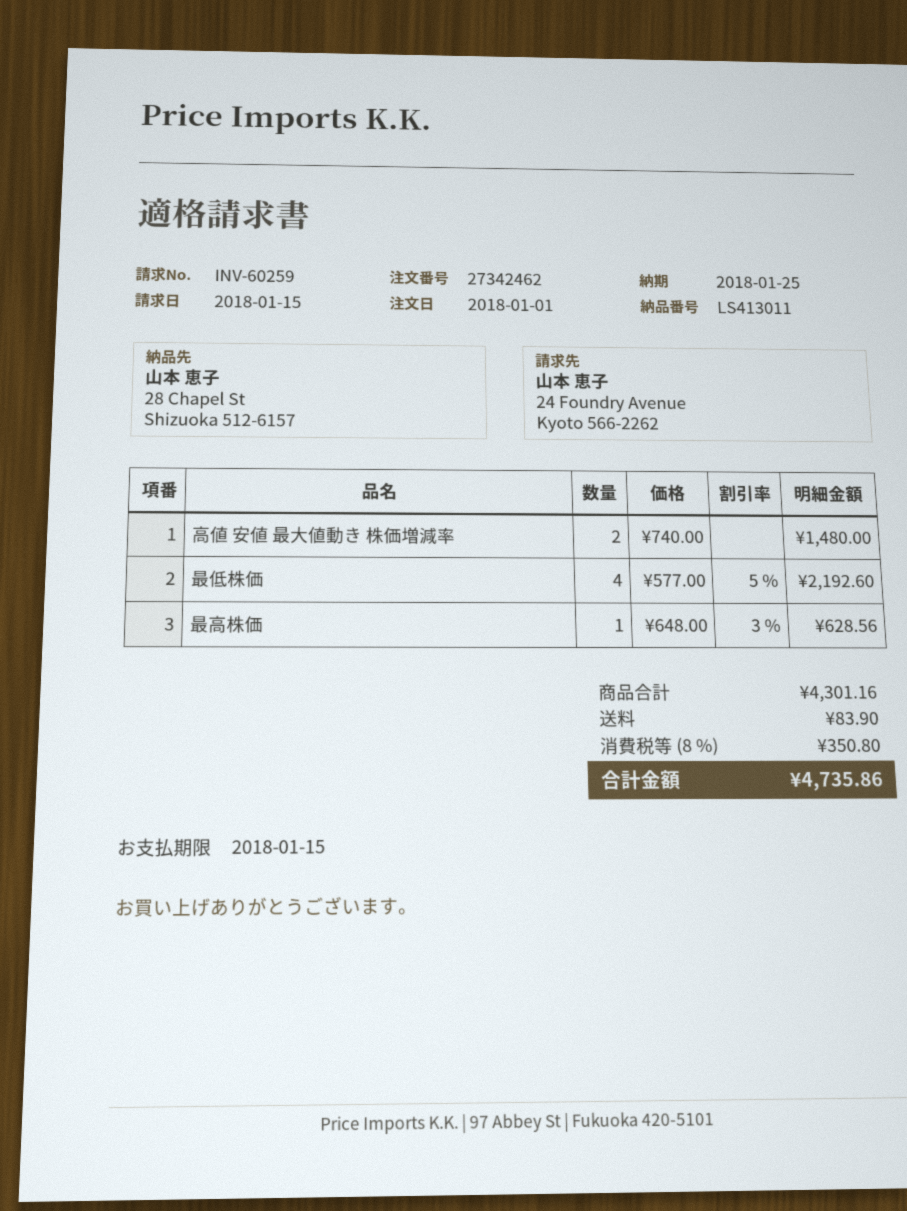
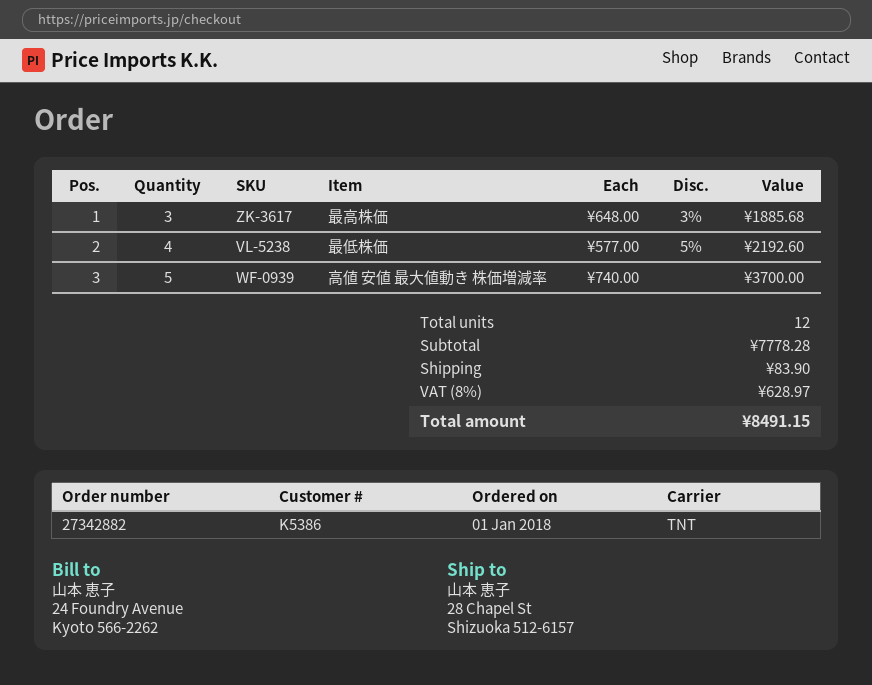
order number: 27342462 -> 27342882
高値 安値 最大値動き 株価増減率: 2 x 740.00 = 1480.00 -> 5 x 740.00 = 3700.00
最高株価: 1 x 648.00 - 3% = 628.56 -> 3 x 648.00 - 3% = 1885.68
subtotal: 4301.16 -> 7778.28
tax: 8% = 350.80 -> 8% = 628.97
total: 4735.86 -> 8491.15

